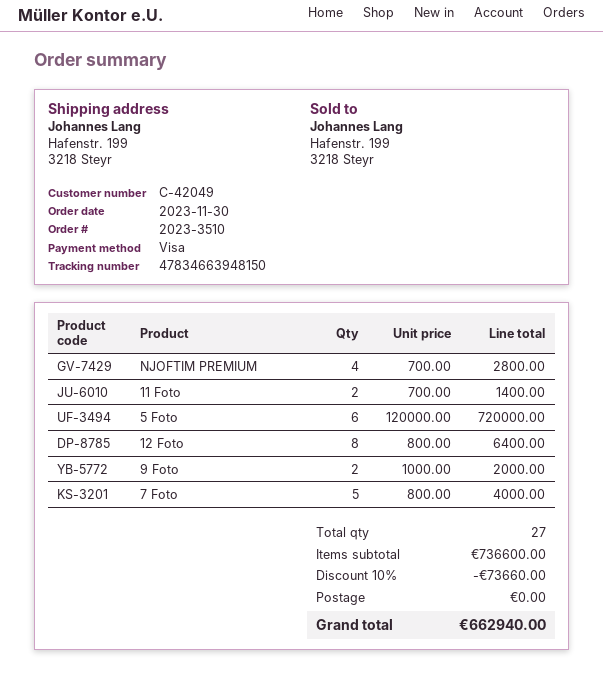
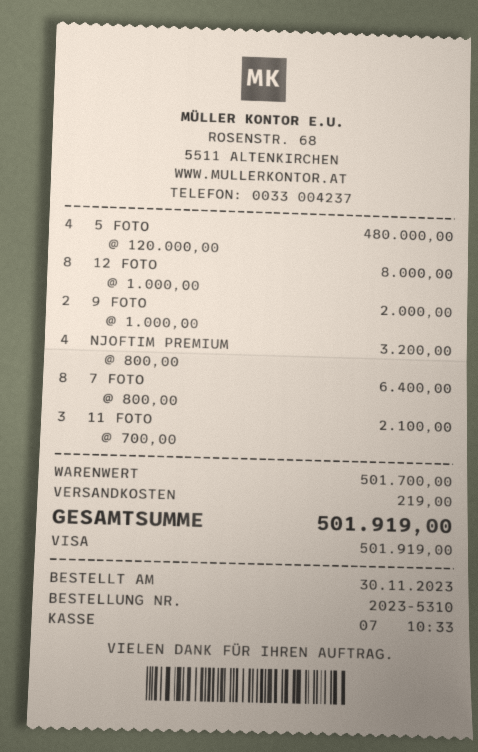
order number: 2023-3510 -> 2023-5310
NJOFTIM PREMIUM: 4 x 700.00 = 2800.00 -> 4 x 800.00 = 3200.00
11 Foto: 2 x 700.00 = 1400.00 -> 3 x 700.00 = 2100.00
5 Foto: 6 x 120000.00 = 720000.00 -> 4 x 120000.00 = 480000.00
12 Foto: 8 x 800.00 = 6400.00 -> 8 x 1000.00 = 8000.00
7 Foto: 5 x 800.00 = 4000.00 -> 8 x 800.00 = 6400.00
subtotal: 736600.00 -> 501700.00
discount: 10% = 73660.00 -> none
shipping: 0.00 -> 219.00
total: 662940.00 -> 501919.00

